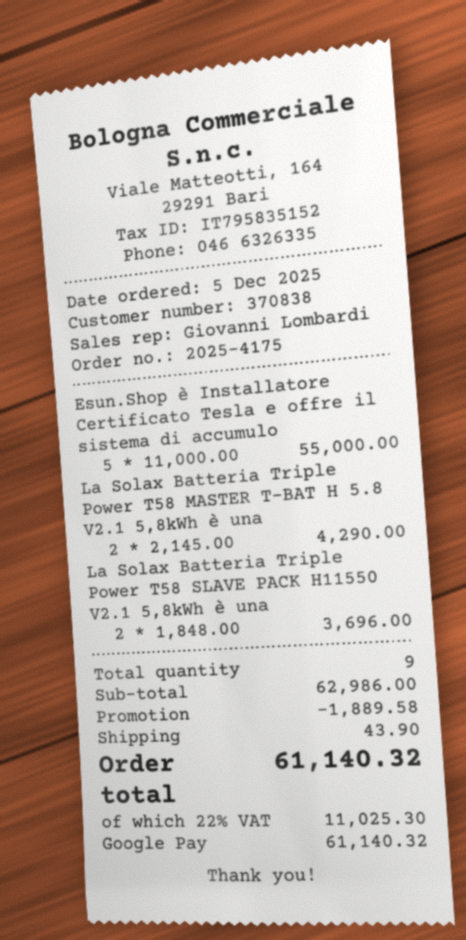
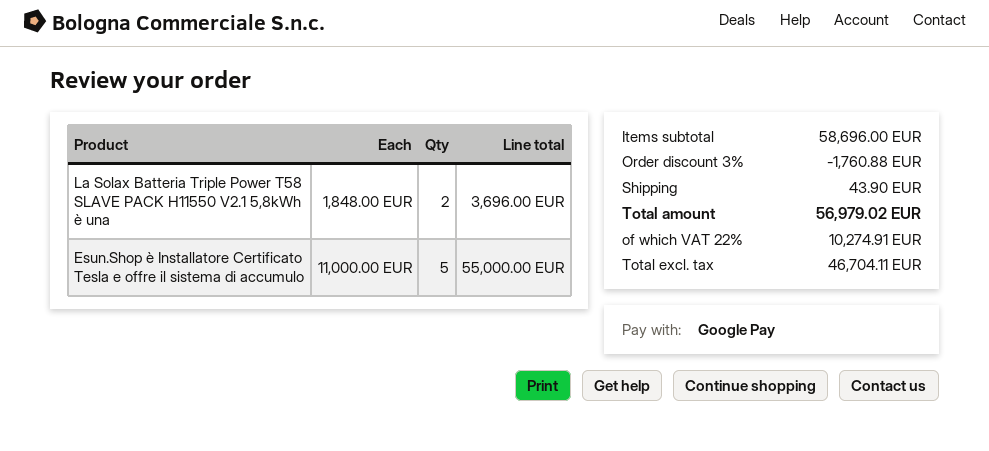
La Solax Batteria Triple Power T58 MASTER T-BAT H 5.8 V2.1 5,8kWh è una: 2 x 2145.00 = 4290.00 -> none
subtotal: 62986.00 -> 58696.00
discount: 1889.58 -> 1760.88
tax: 22% = 11025.30 -> 22% = 10274.91
total: 61140.32 -> 56979.02

